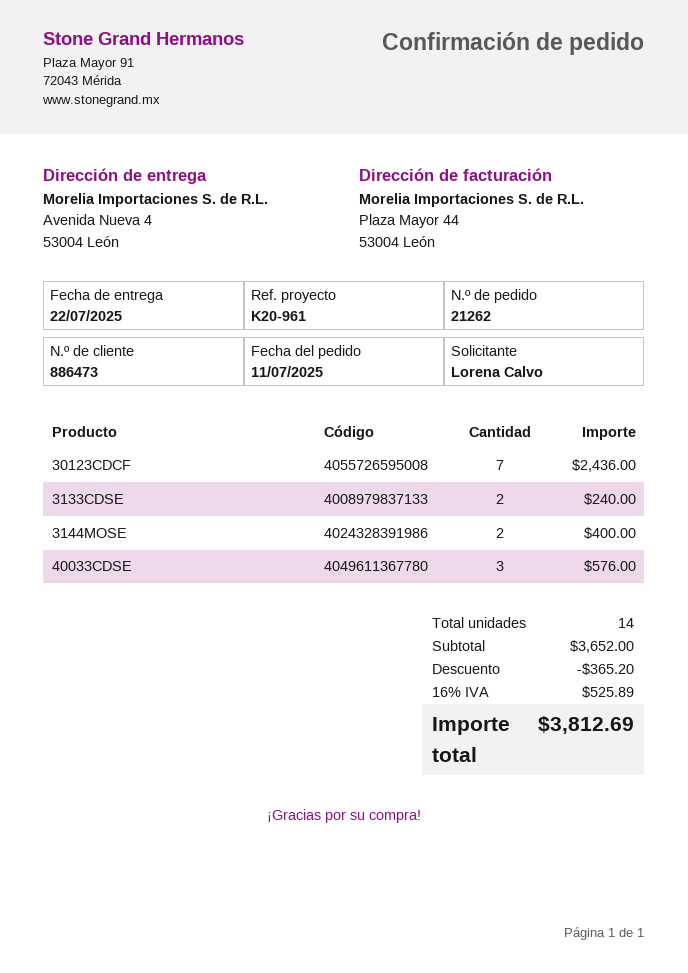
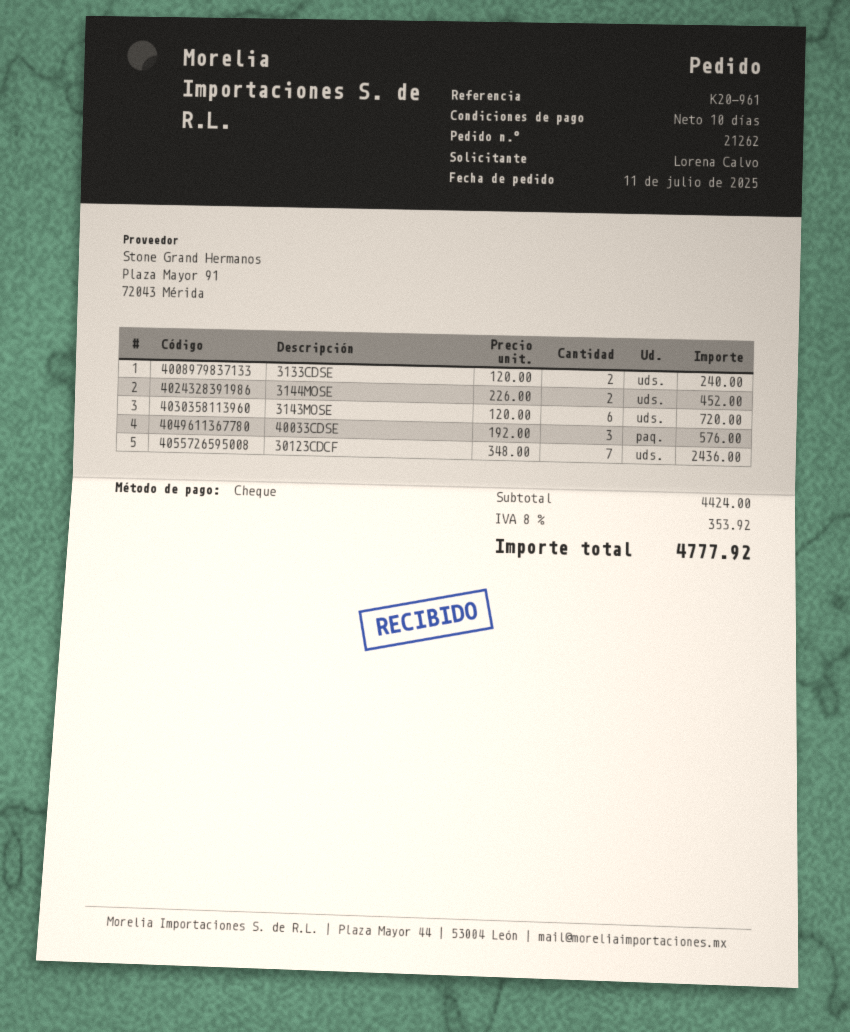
3144MOSE: 2 for 400.00 -> 2 for 452.00
3143MOSE: none -> 6 for 720.00
subtotal: 3652.00 -> 4424.00
discount: 365.20 -> none
tax: 16% = 525.89 -> 8% = 353.92
total: 3812.69 -> 4777.92

